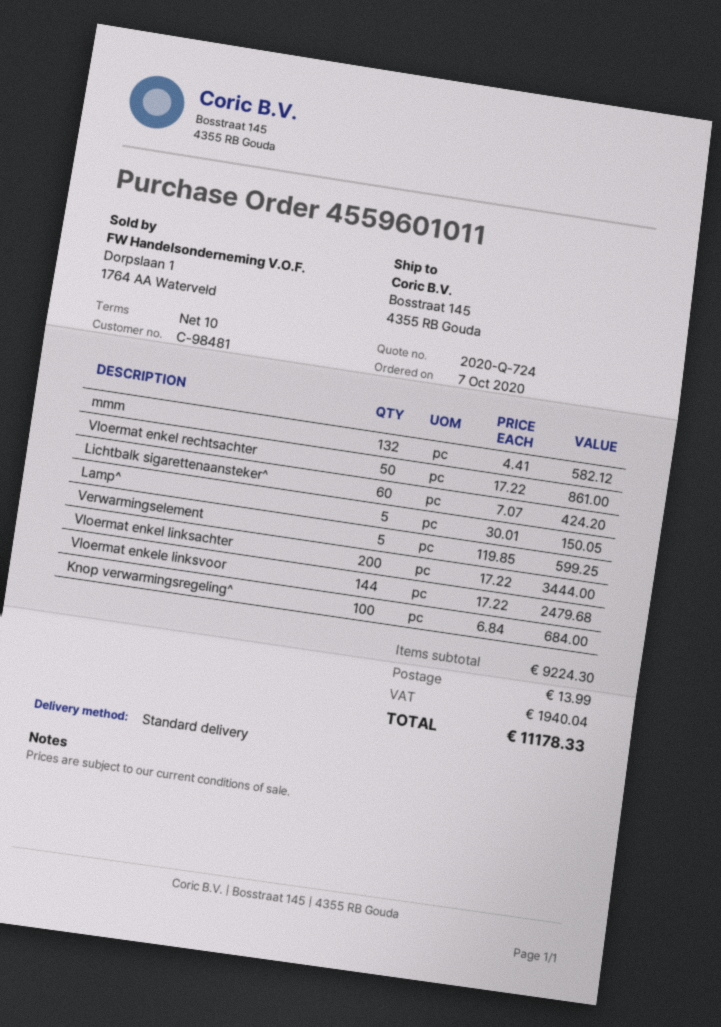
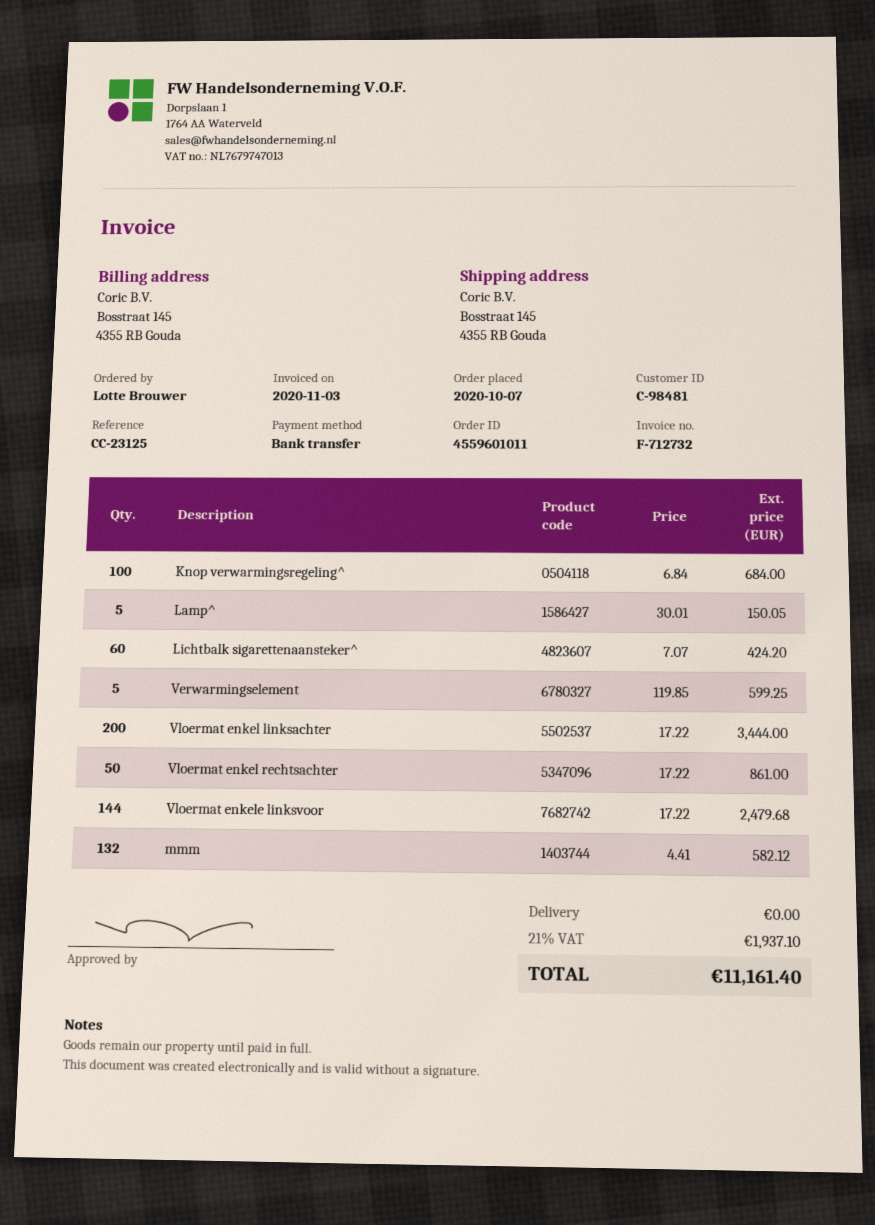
shipping: 13.99 -> 0.00
tax: 1940.04 -> 1937.10
total: 11178.33 -> 11161.40

